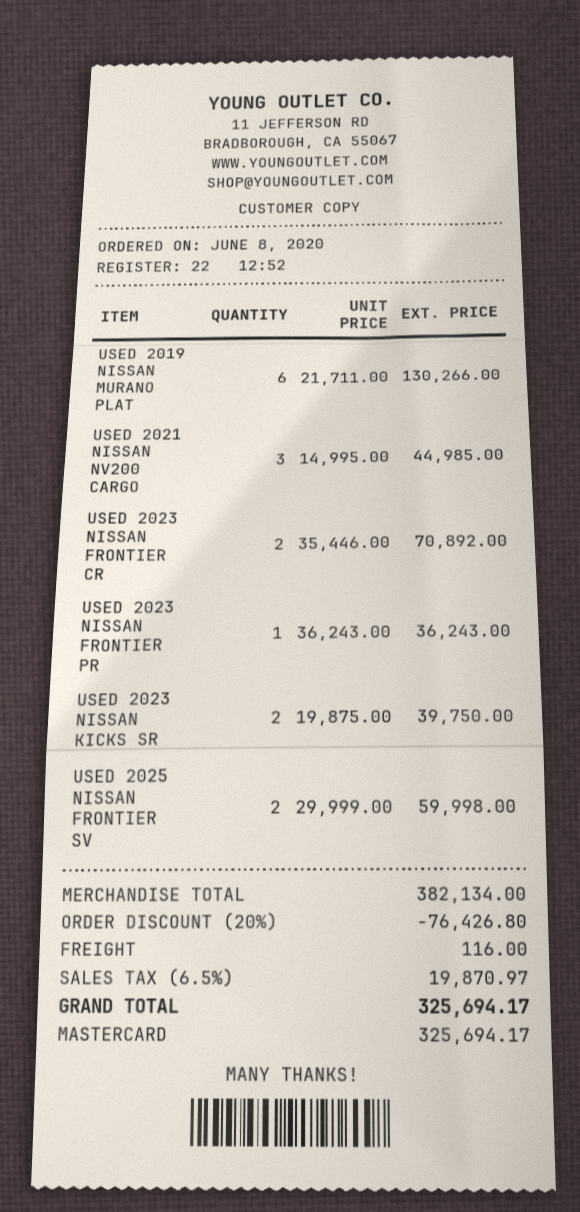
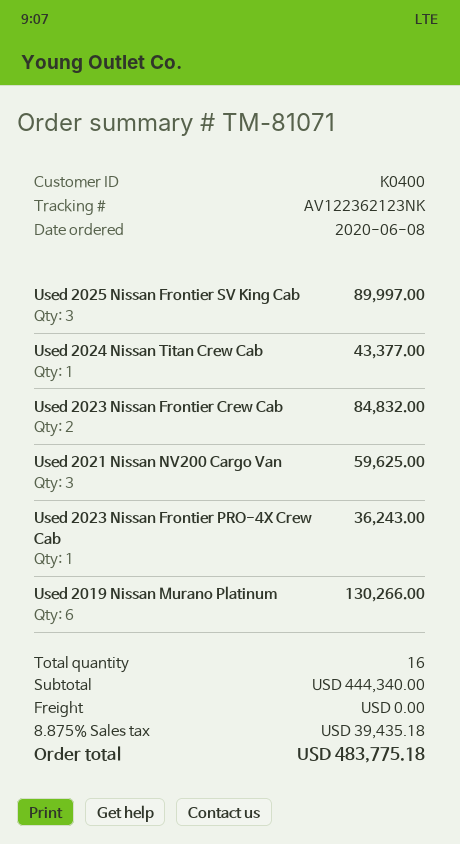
USED 2021 NISSAN NV200 CARGO: 3 for 44985.00 -> 3 for 59625.00
USED 2023 NISSAN FRONTIER CR: 2 for 70892.00 -> 2 for 84832.00
USED 2023 NISSAN KICKS SR: 2 for 39750.00 -> none
USED 2025 NISSAN FRONTIER SV: 2 for 59998.00 -> 3 for 89997.00
Used 2024 Nissan Titan Crew Cab: none -> 1 for 43377.00
subtotal: 382134.00 -> 444340.00
discount: 20% = 76426.80 -> none
shipping: 116.00 -> 0.00
tax: 6.5% = 19870.97 -> 8.875% = 39435.18
total: 325694.17 -> 483775.18

